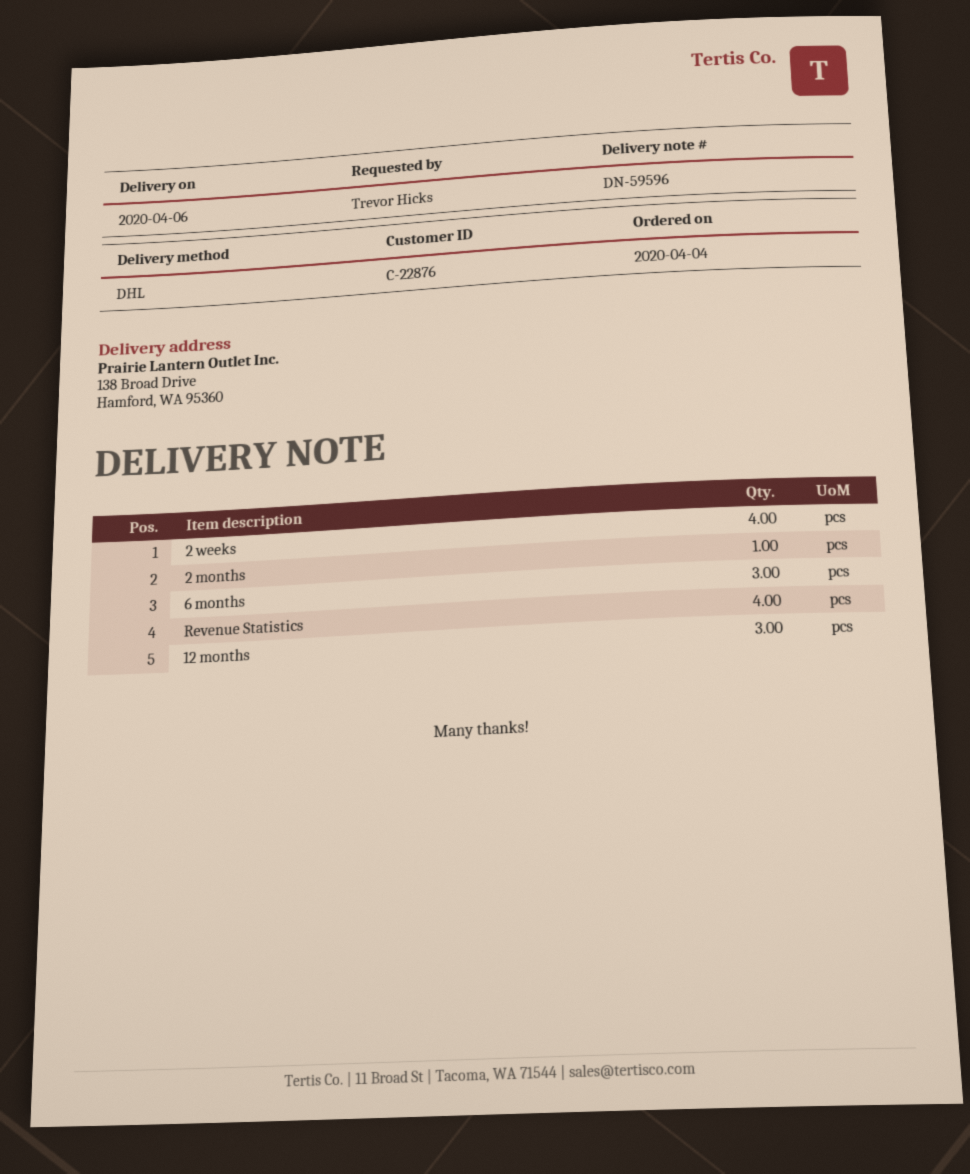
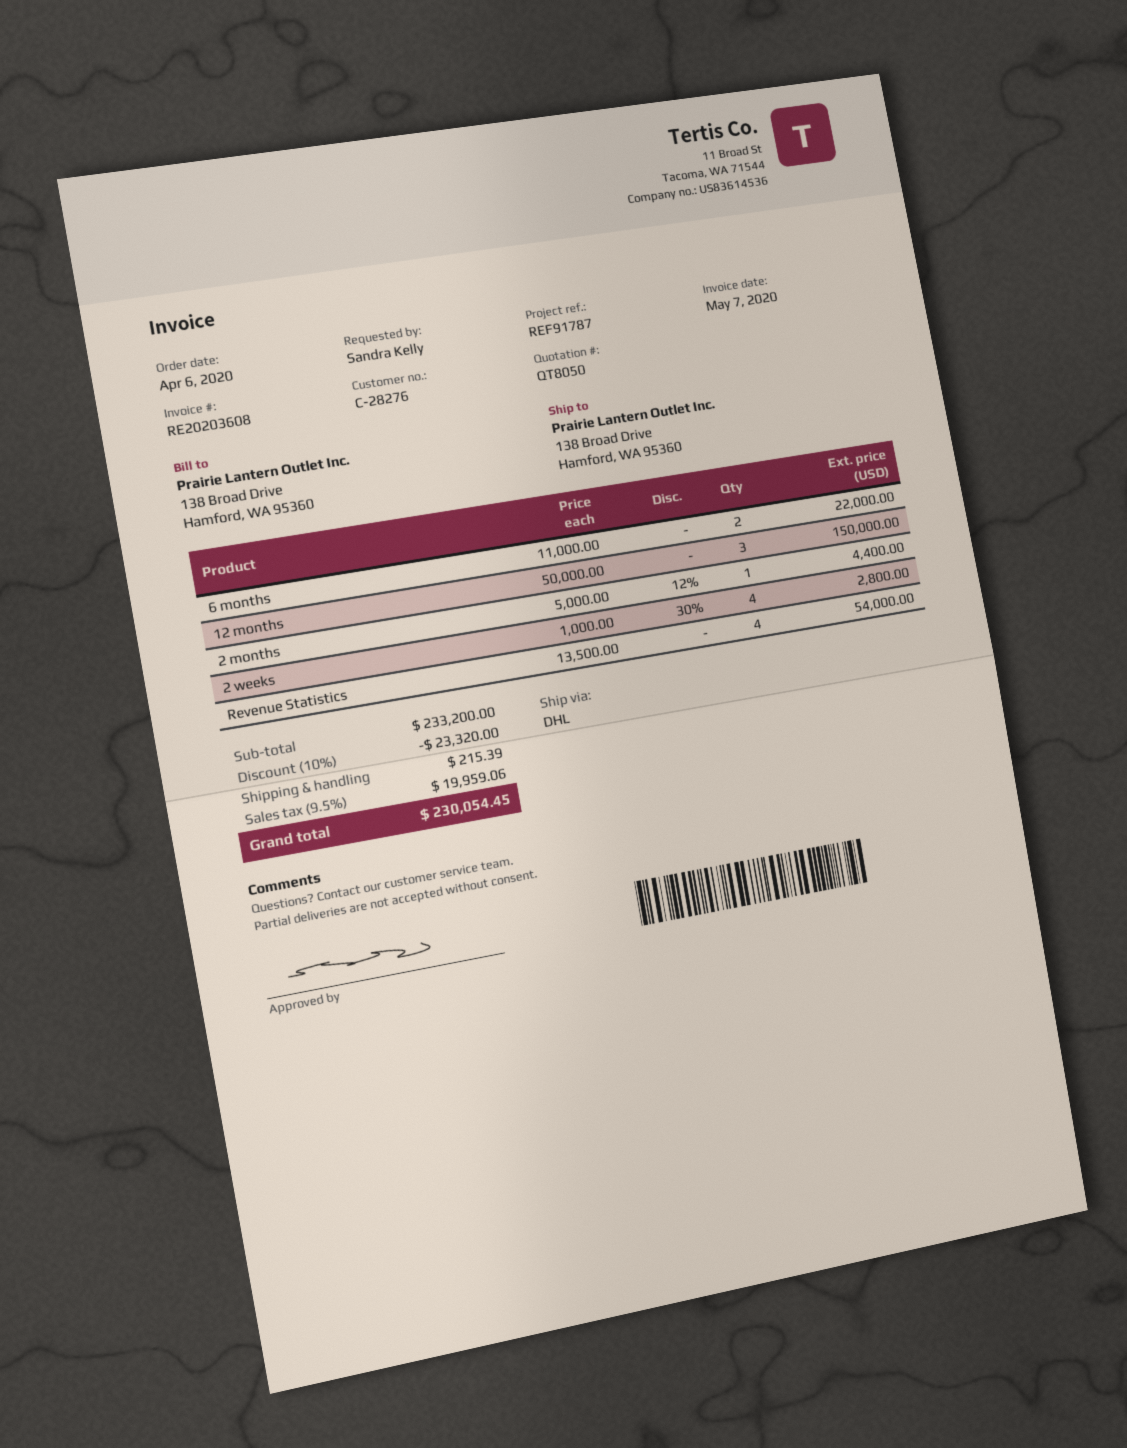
order date: 2020-04-04 -> 2020-04-06
customer number: C-22876 -> C-28276
ordered by: Trevor Hicks -> Sandra Kelly
6 months: 3 -> 2

